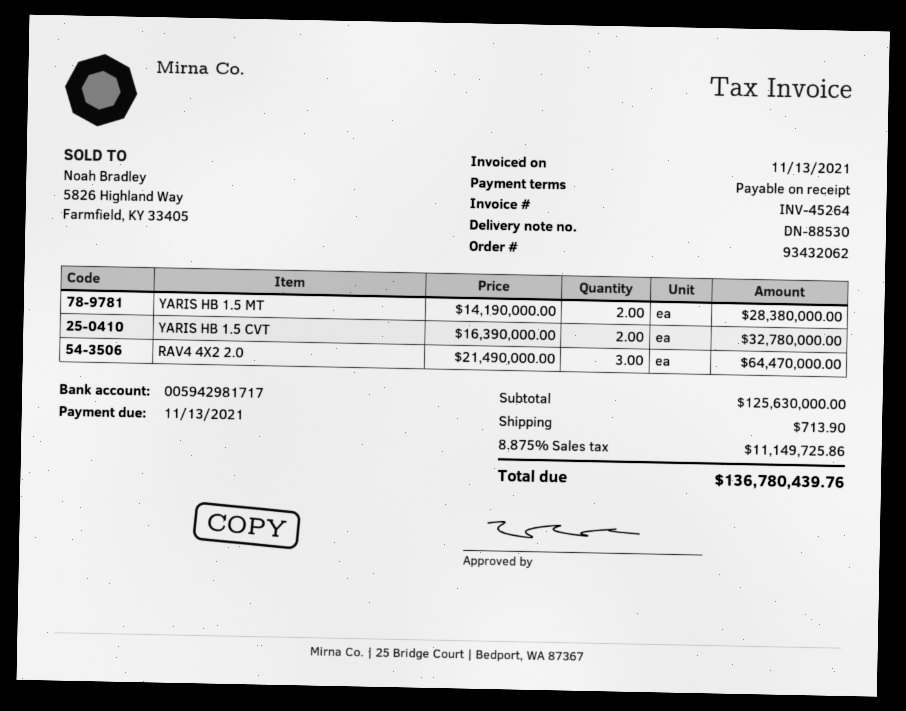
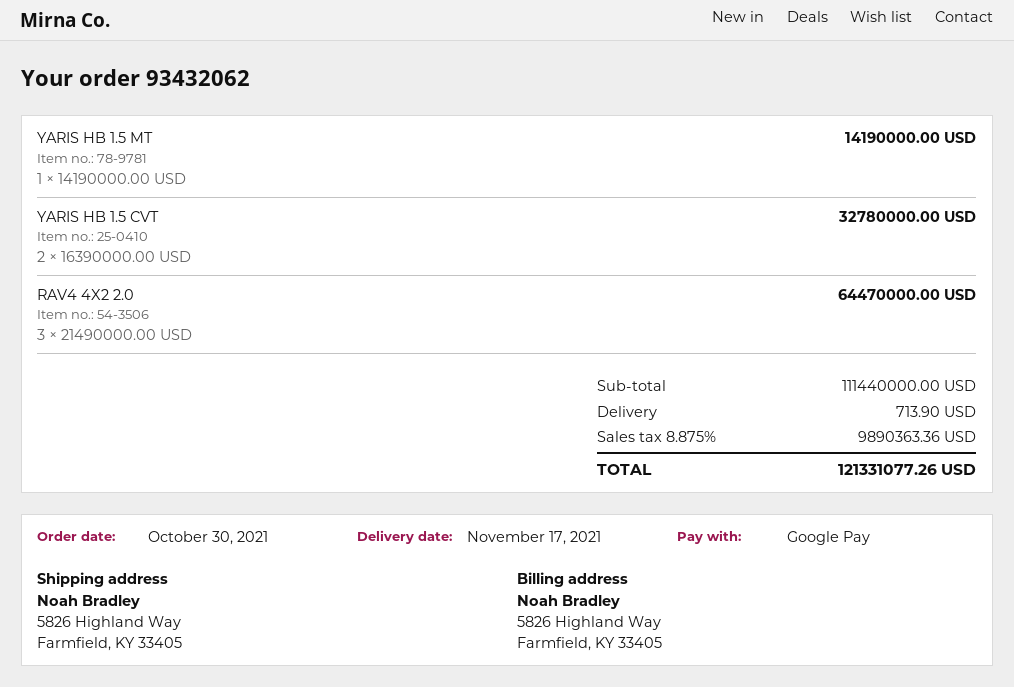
YARIS HB 1.5 MT: 2 x 14190000.00 = 28380000.00 -> 1 x 14190000.00 = 14190000.00
subtotal: 125630000.00 -> 111440000.00
tax: 8.875% = 11149725.86 -> 8.875% = 9890363.36
total: 136780439.76 -> 121331077.26

